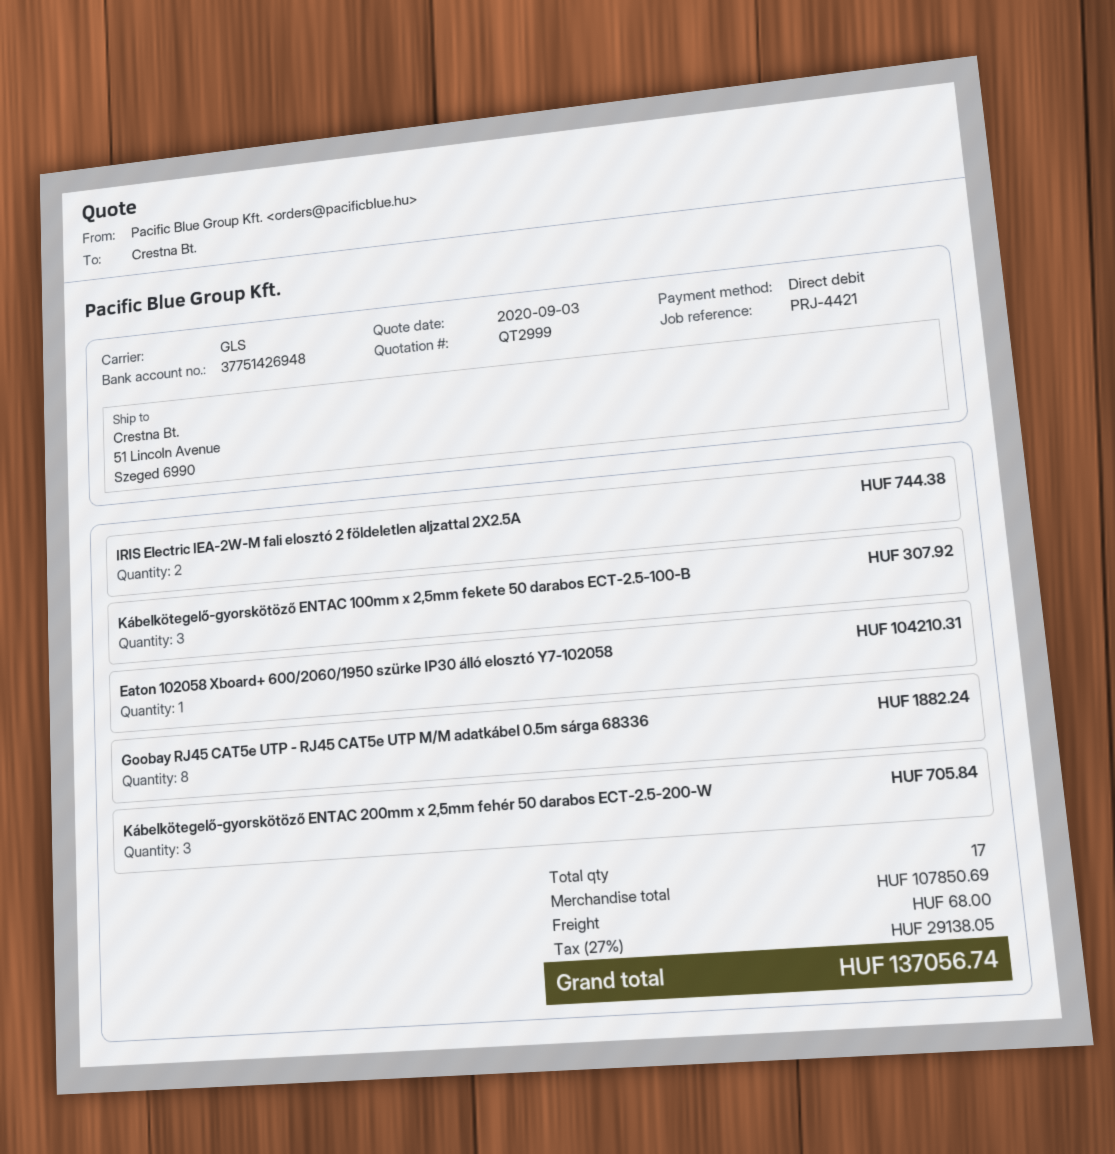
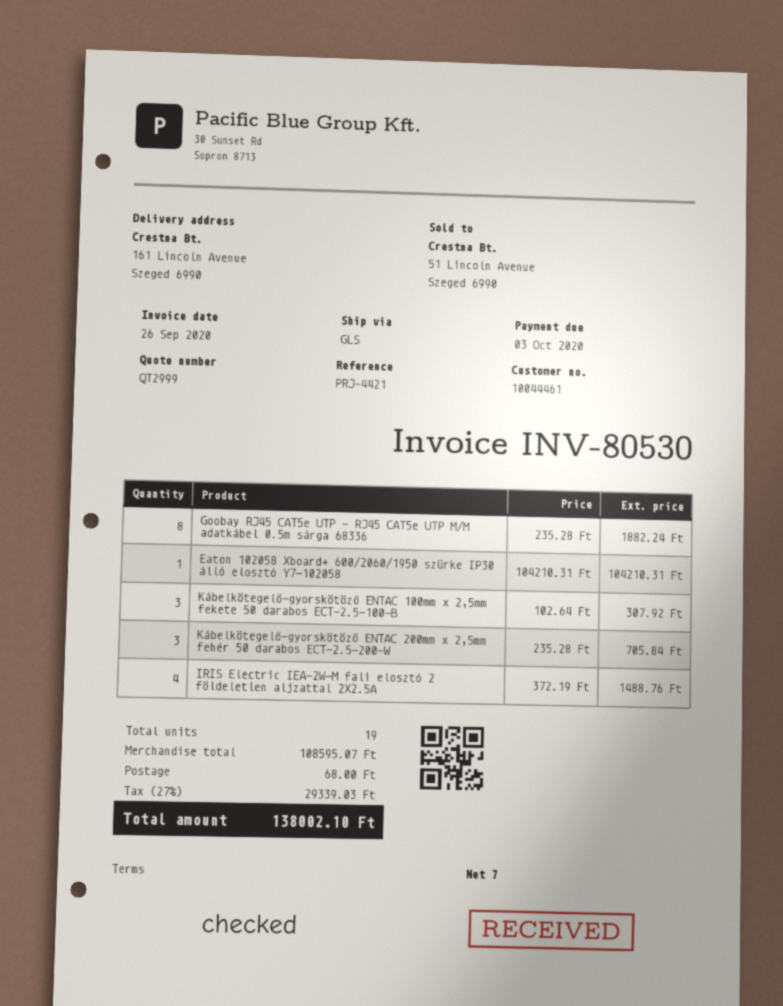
ship to: 51 Lincoln Avenue, Szeged 6990 -> 161 Lincoln Avenue, Szeged 6990
IRIS Electric IEA-2W-M fali elosztó 2 földeletlen aljzattal 2X2.5A: 2 for 744.38 -> 4 for 1488.76
total quantity: 17 -> 19
subtotal: 107850.69 -> 108595.07
tax: 27% = 29138.05 -> 27% = 29339.03
total: 137056.74 -> 138002.10

